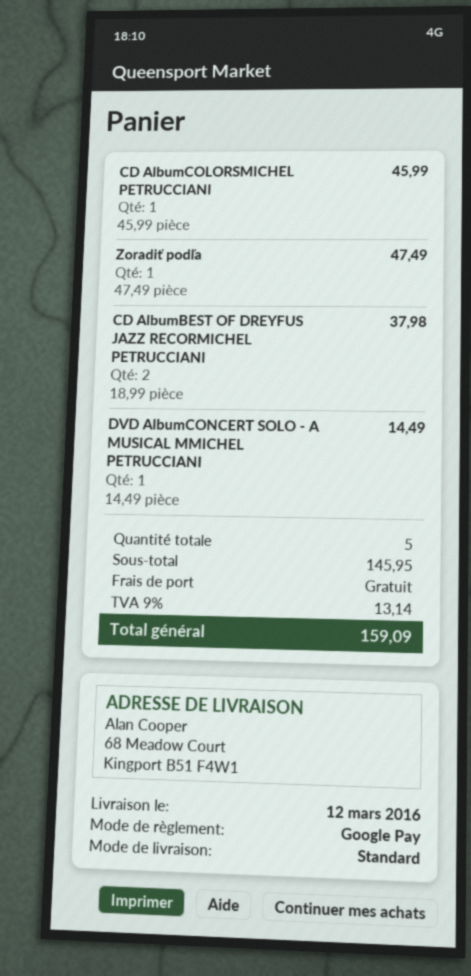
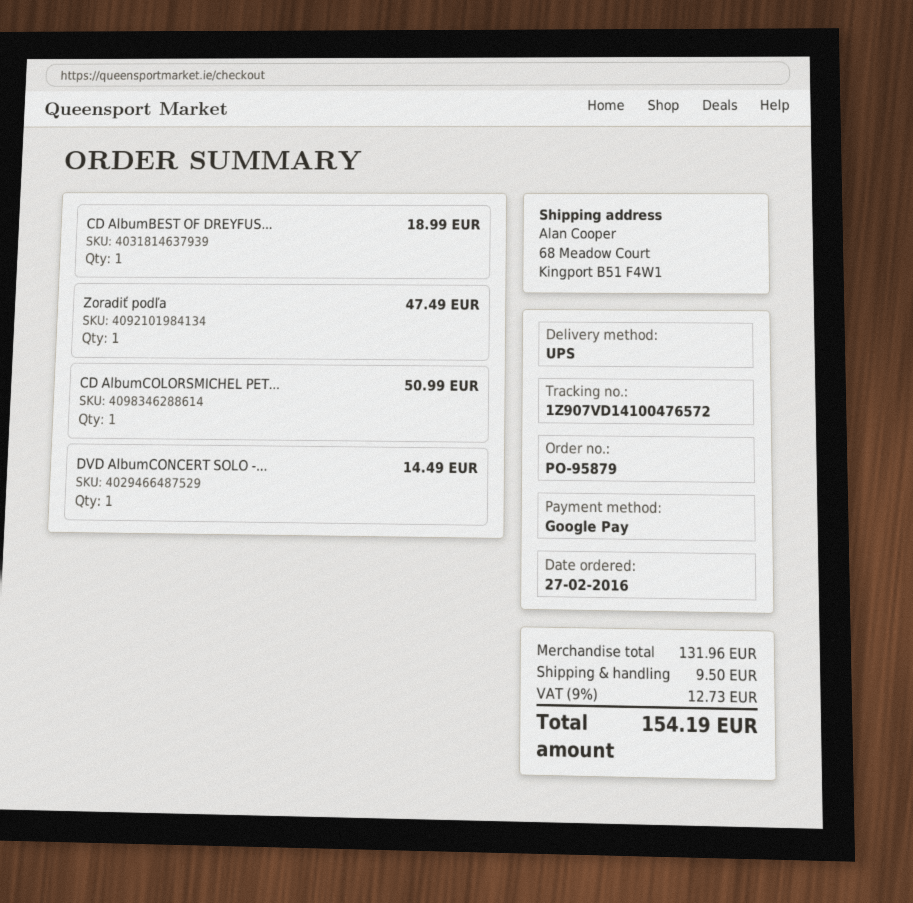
shipping method: standard -> UPS
CD AlbumCOLORSMICHEL PETRUCCIANI: 1 for 45.99 -> 1 for 50.99
CD AlbumBEST OF DREYFUS JAZZ RECORMICHEL PETRUCCIANI: 2 for 37.98 -> 1 for 18.99
subtotal: 145.95 -> 131.96
shipping: 0.00 -> 9.50
tax: 9% = 13.14 -> 9% = 12.73
total: 159.09 -> 154.19

